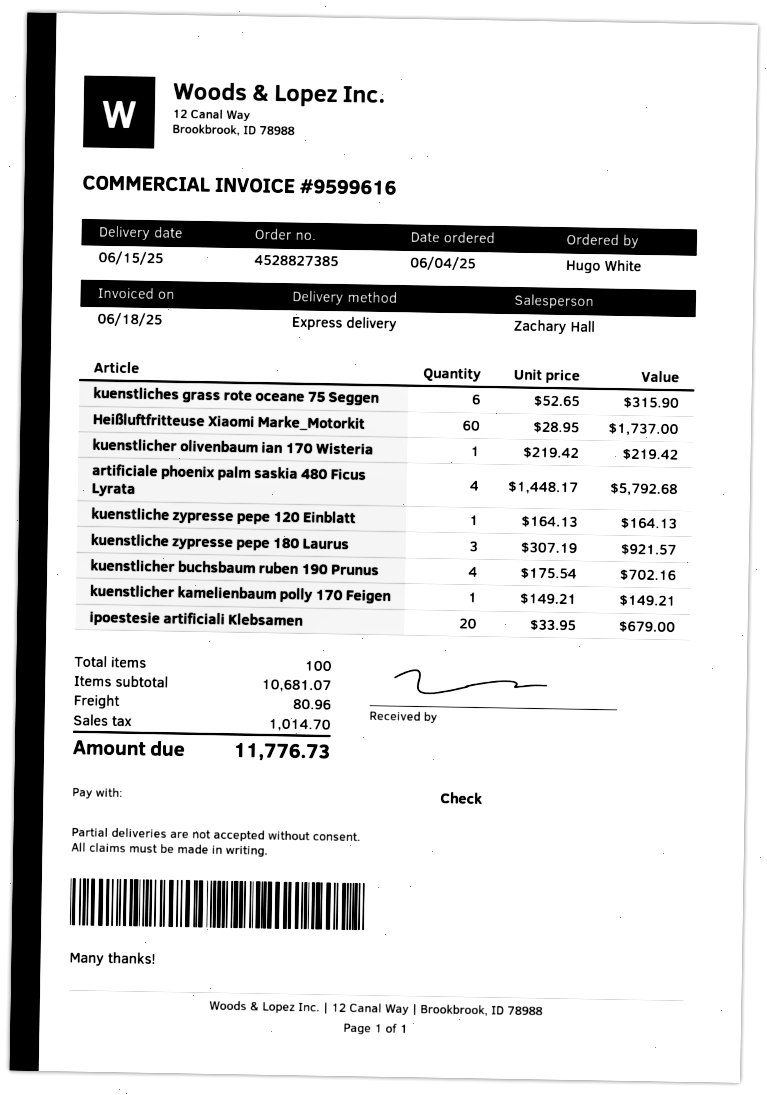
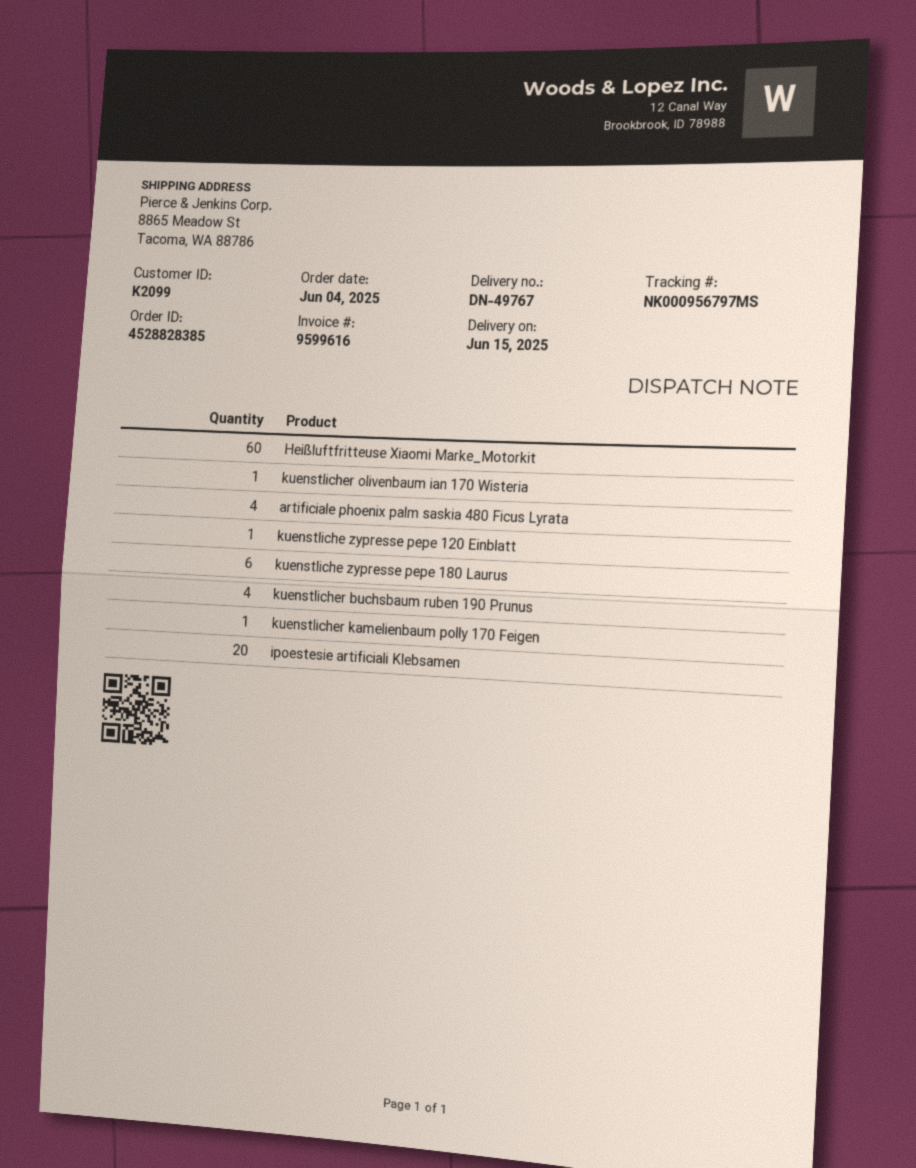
order number: 4528827385 -> 4528828385
kuenstliches grass rote oceane 75 Seggen: 6 -> none
kuenstliche zypresse pepe 180 Laurus: 3 -> 6

